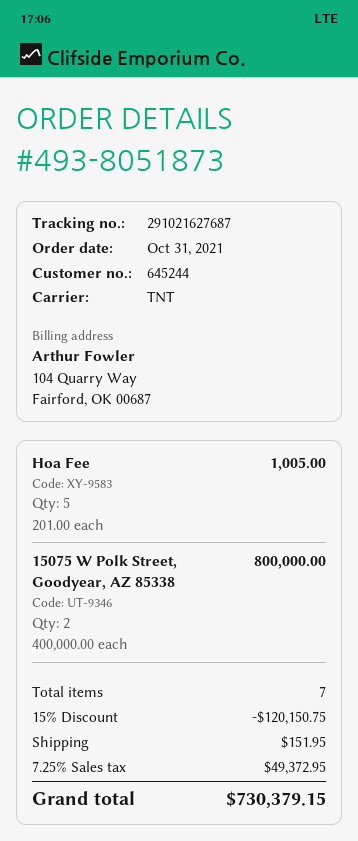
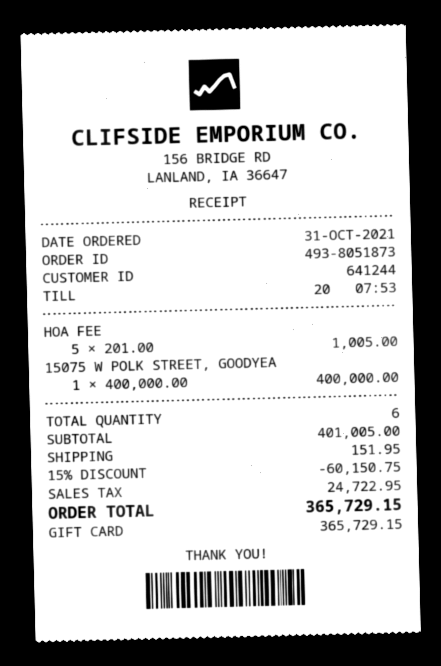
customer number: 645244 -> 641244
15075 W Polk Street, Goodyear, AZ 85338: 2 x 400000.00 = 800000.00 -> 1 x 400000.00 = 400000.00
total quantity: 7 -> 6
discount: 15% = 120150.75 -> 15% = 60150.75
tax: 49372.95 -> 24722.95
total: 730379.15 -> 365729.15

